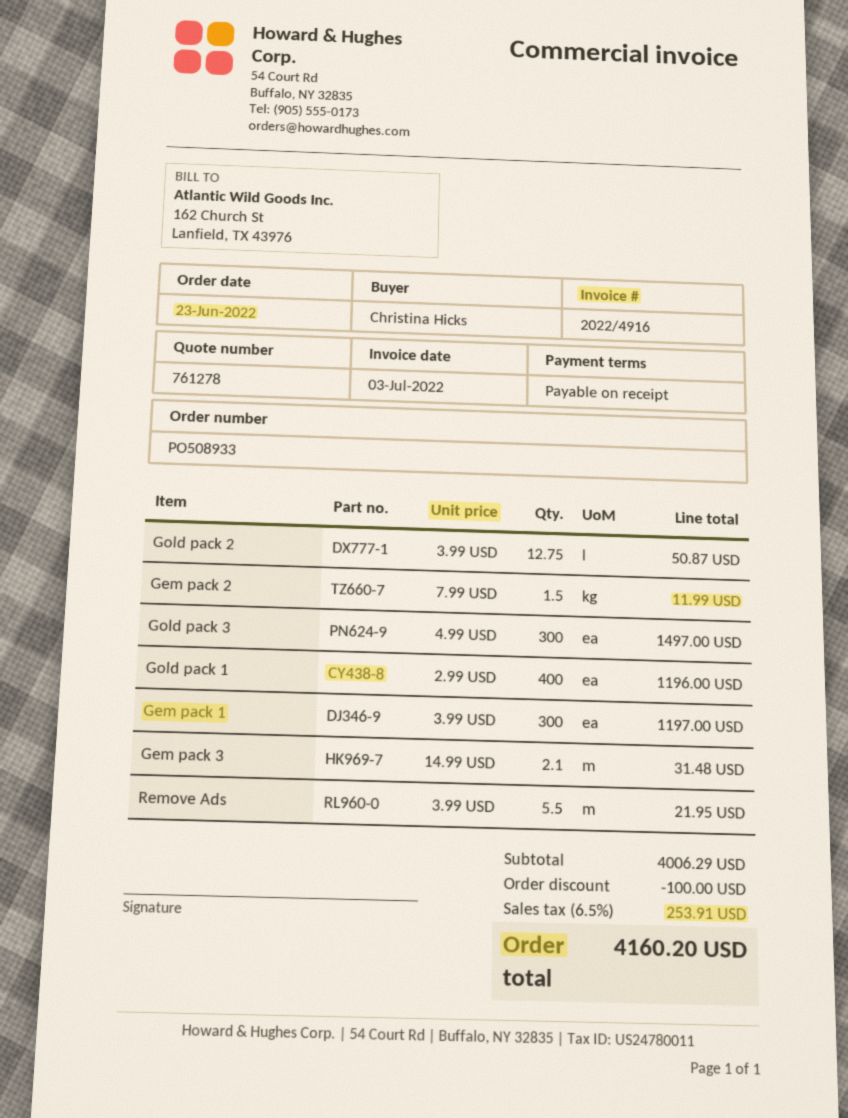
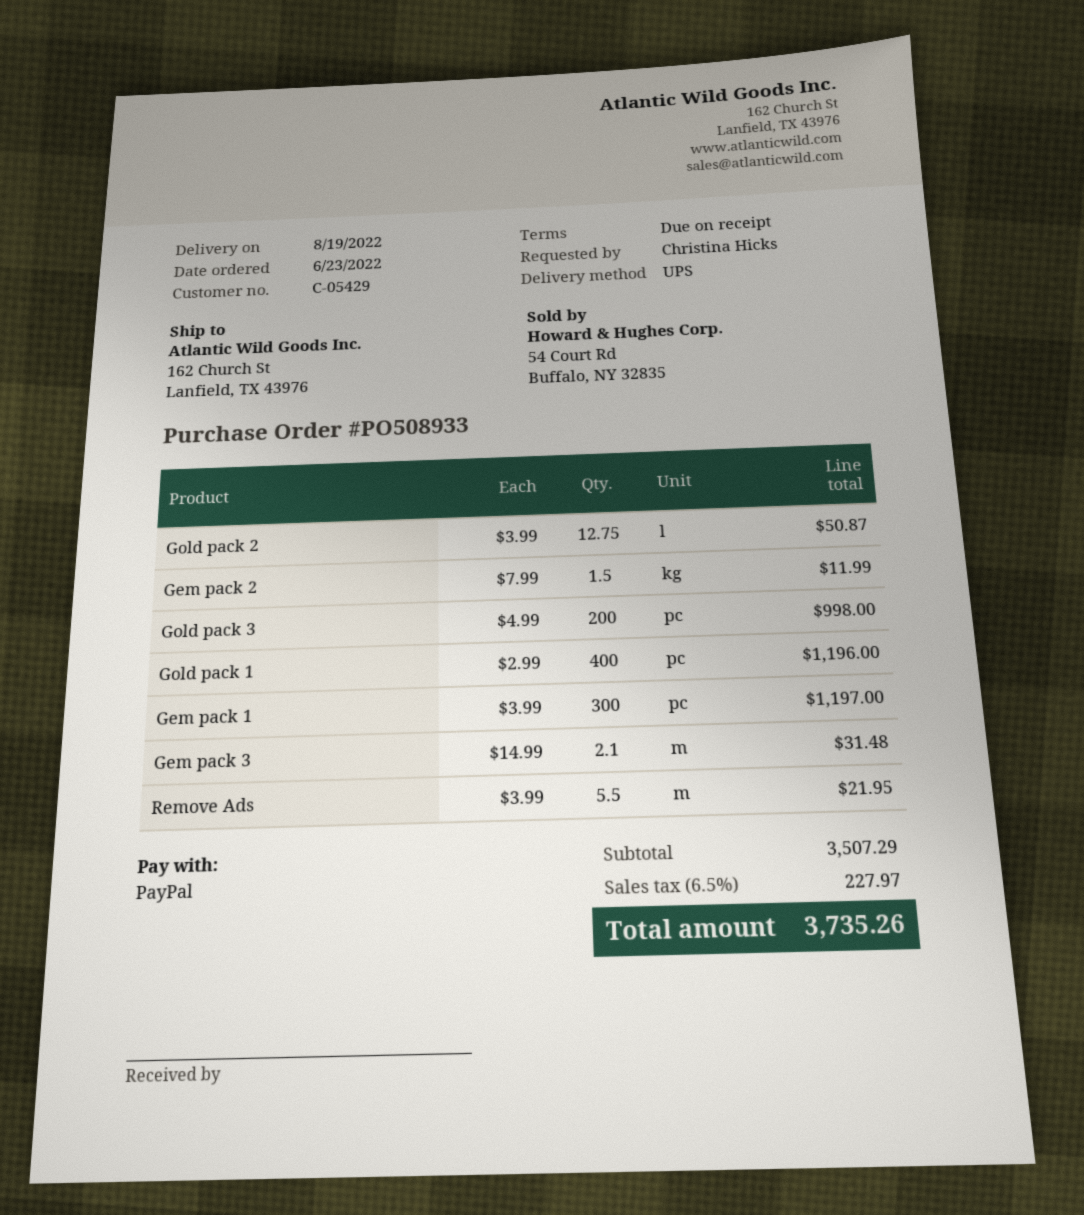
Gold pack 3: 300 x 4.99 = 1497.00 -> 200 x 4.99 = 998.00
subtotal: 4006.29 -> 3507.29
discount: 100.00 -> none
tax: 6.5% = 253.91 -> 6.5% = 227.97
total: 4160.20 -> 3735.26

